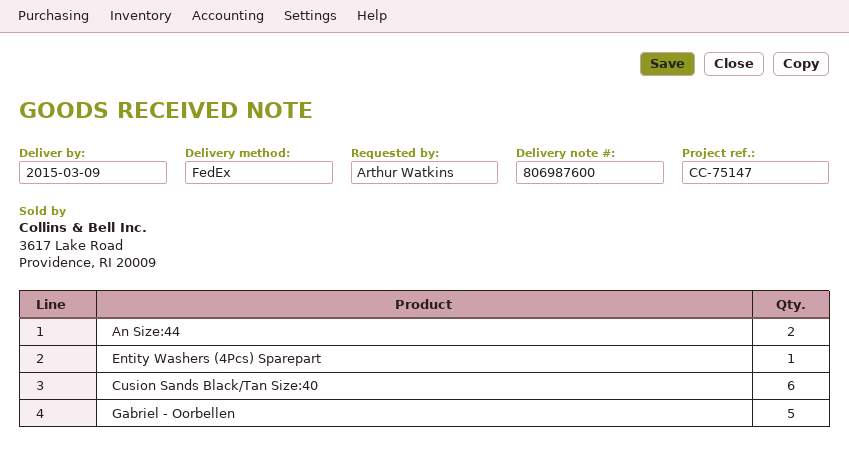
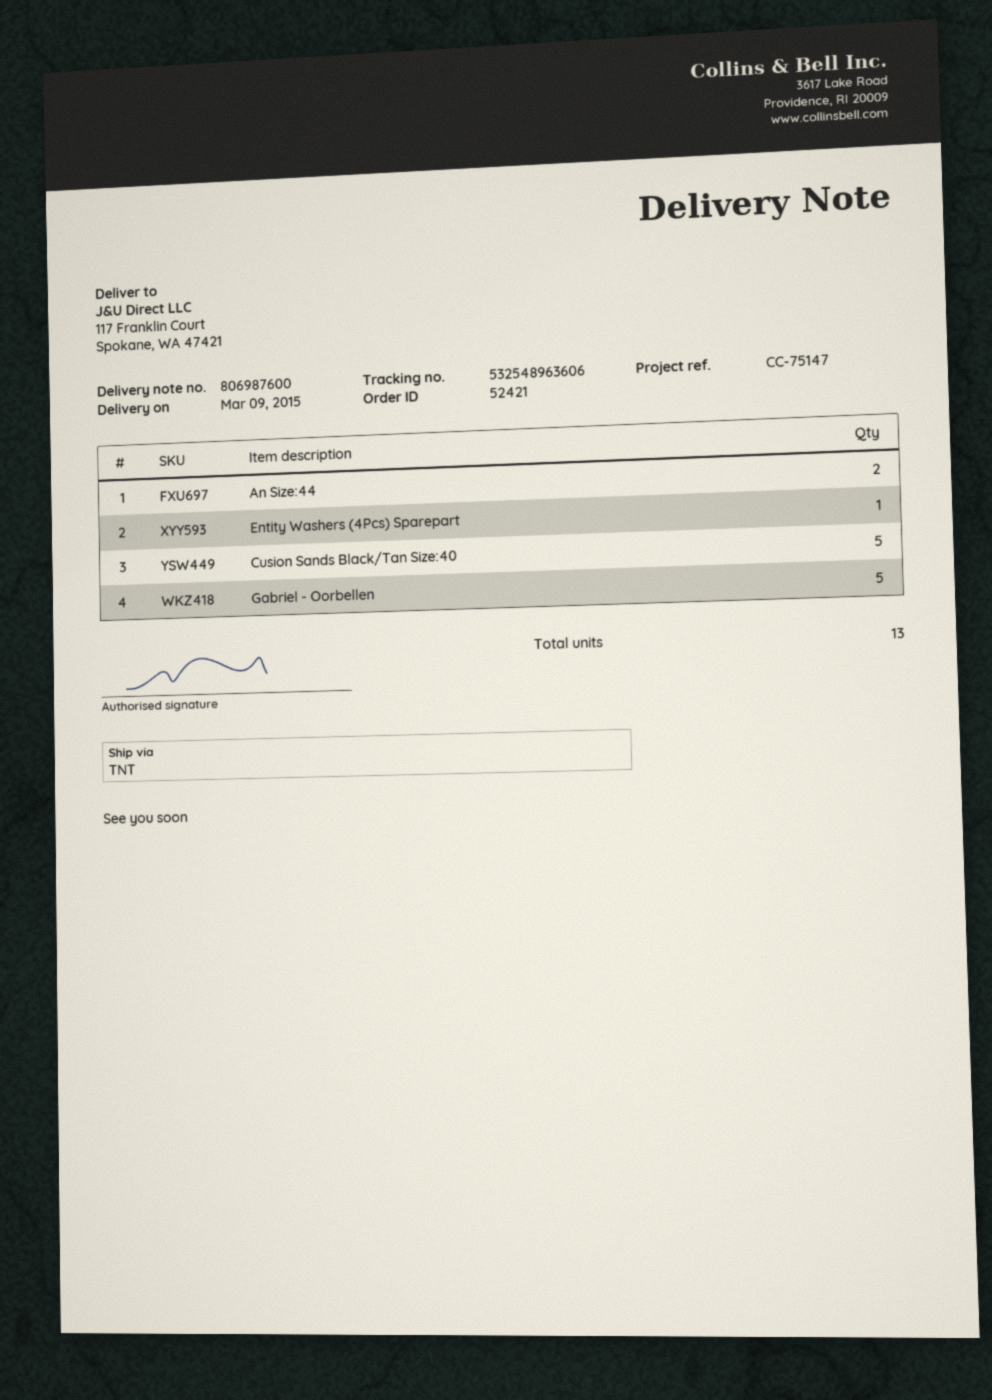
shipping method: FedEx -> TNT
Cusion Sands Black/Tan Size:40: 6 -> 5

